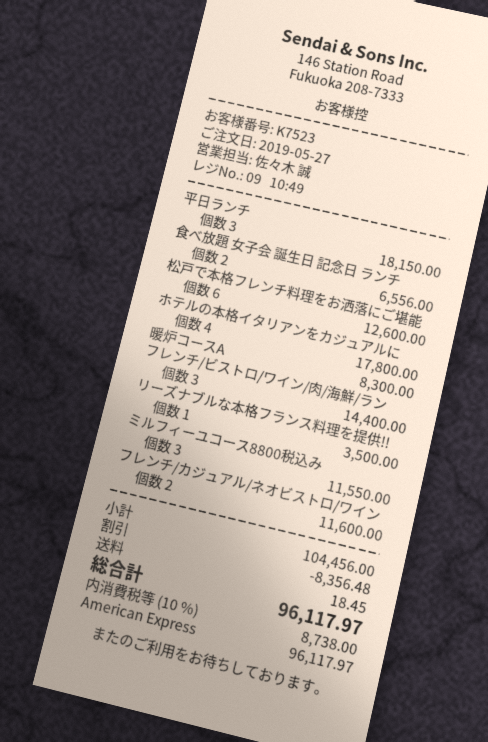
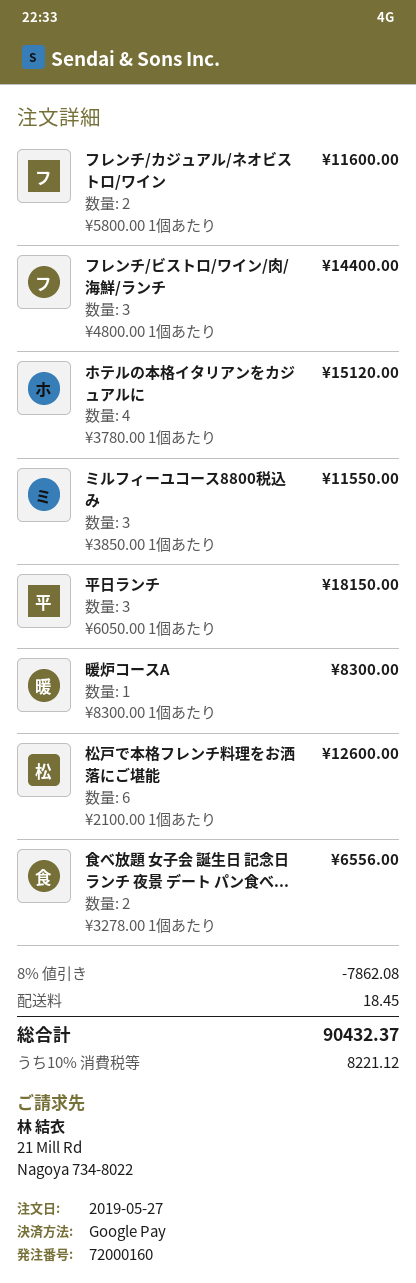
payment method: American Express -> Google Pay
ホテルの本格イタリアンをカジュアルに: 4 for 17800.00 -> 4 for 15120.00
リーズナブルな本格フランス料理を提供!!: 1 for 3500.00 -> none
discount: 8356.48 -> 7862.08
tax: 10% = 8738.00 -> 10% = 8221.12
total: 96117.97 -> 90432.37

